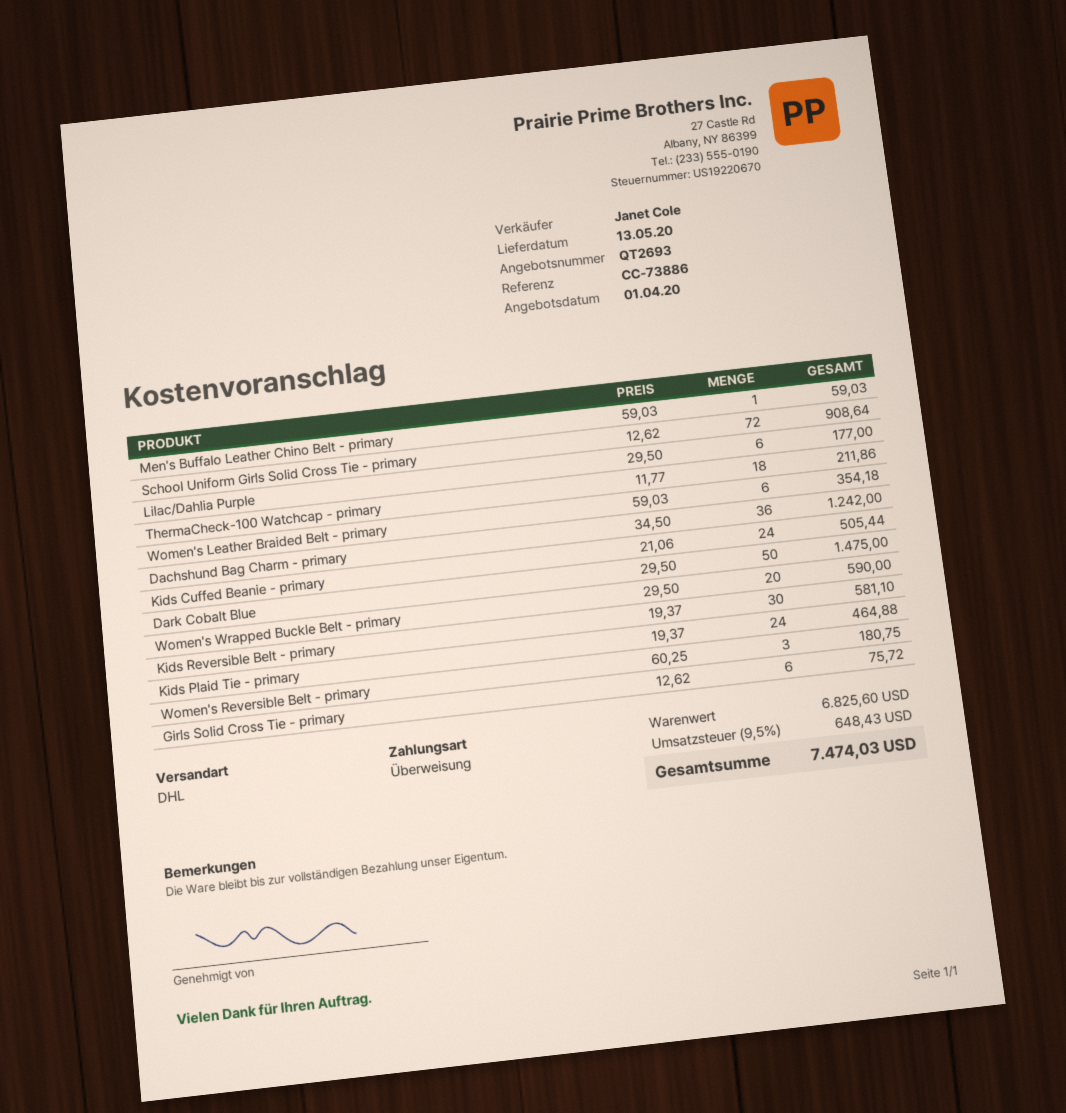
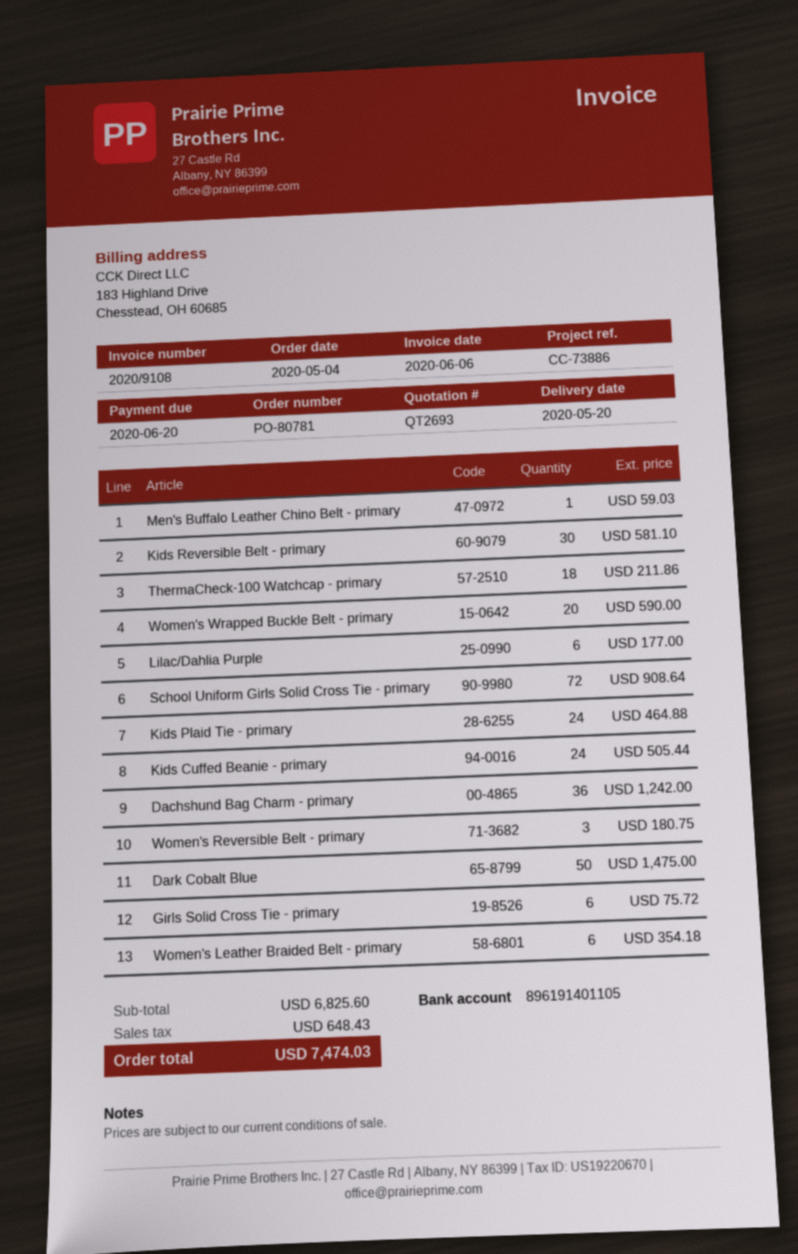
delivery date: 2020-05-13 -> 2020-05-20

